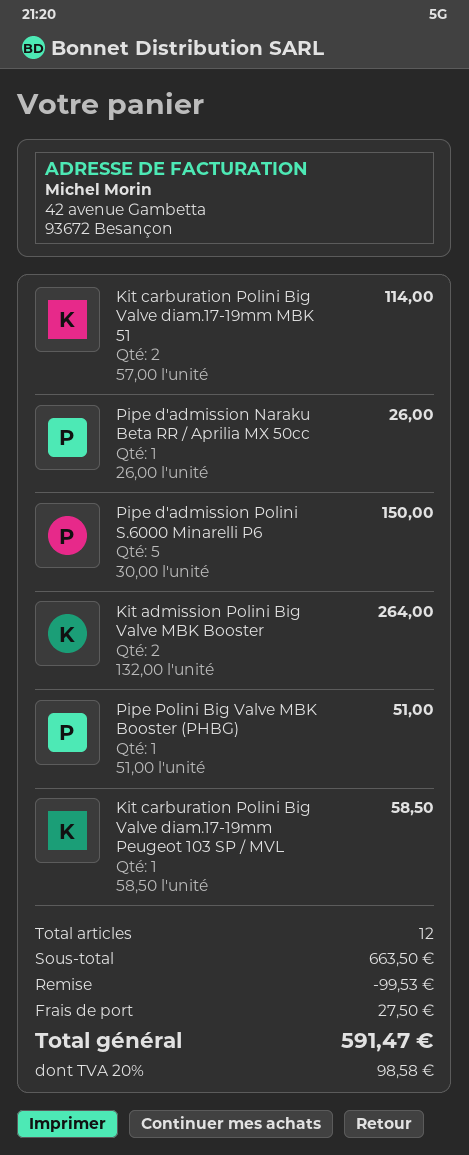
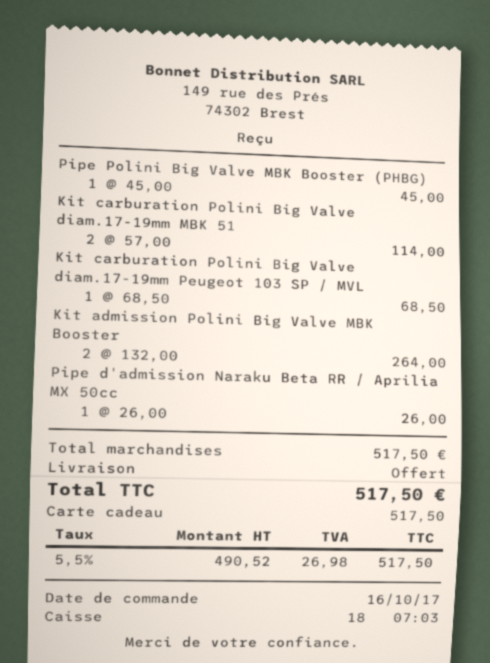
Pipe d'admission Polini S.6000 Minarelli P6: 5 x 30.00 = 150.00 -> none
Pipe Polini Big Valve MBK Booster (PHBG): 1 x 51.00 = 51.00 -> 1 x 45.00 = 45.00
Kit carburation Polini Big Valve diam.17-19mm Peugeot 103 SP / MVL: 1 x 58.50 = 58.50 -> 1 x 68.50 = 68.50
subtotal: 663.50 -> 517.50
discount: 99.53 -> none
shipping: 27.50 -> 0.00
tax: 20% = 98.58 -> 5.5% = 26.98
total: 591.47 -> 517.50

